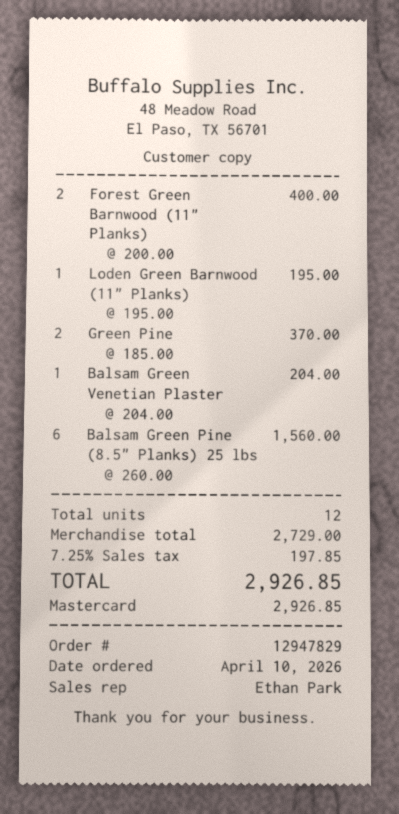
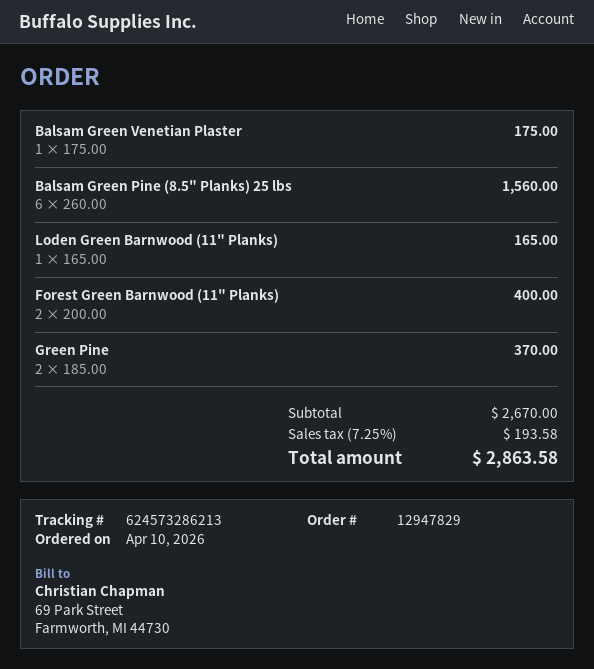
Loden Green Barnwood (11" Planks): 1 x 195.00 = 195.00 -> 1 x 165.00 = 165.00
Balsam Green Venetian Plaster: 1 x 204.00 = 204.00 -> 1 x 175.00 = 175.00
subtotal: 2729.00 -> 2670.00
tax: 7.25% = 197.85 -> 7.25% = 193.58
total: 2926.85 -> 2863.58

